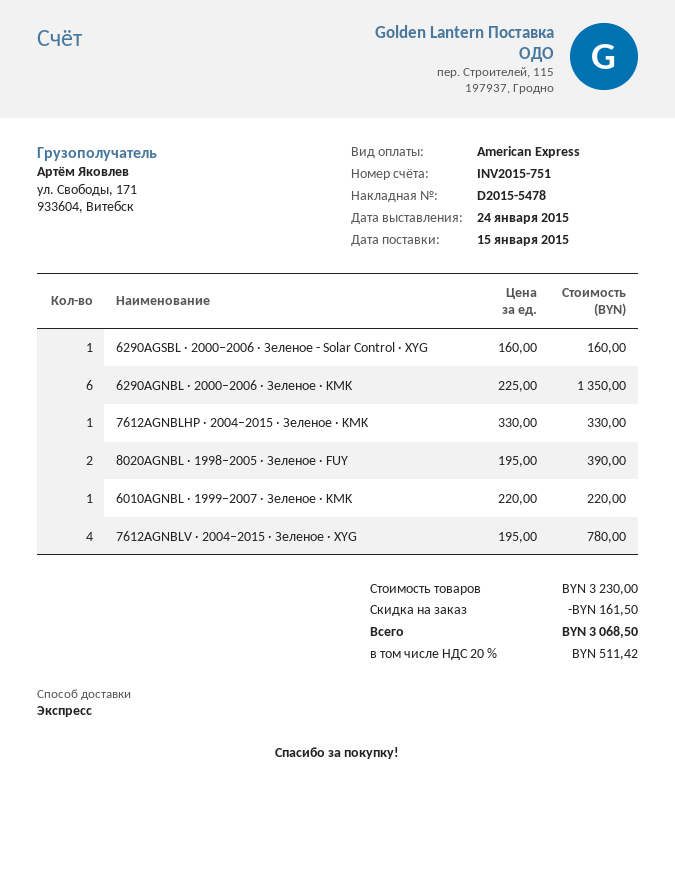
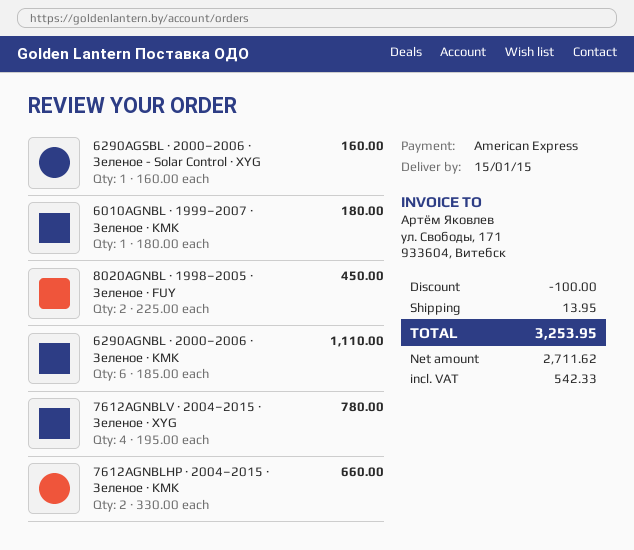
6290AGNBL · 2000–2006 · Зеленое · KMK: 6 x 225.00 = 1350.00 -> 6 x 185.00 = 1110.00
7612AGNBLHP · 2004–2015 · Зеленое · KMK: 1 x 330.00 = 330.00 -> 2 x 330.00 = 660.00
8020AGNBL · 1998–2005 · Зеленое · FUY: 2 x 195.00 = 390.00 -> 2 x 225.00 = 450.00
6010AGNBL · 1999–2007 · Зеленое · KMK: 1 x 220.00 = 220.00 -> 1 x 180.00 = 180.00
discount: 161.50 -> 100.00
shipping: none -> 13.95
tax: 511.42 -> 542.33
total: 3068.50 -> 3253.95

